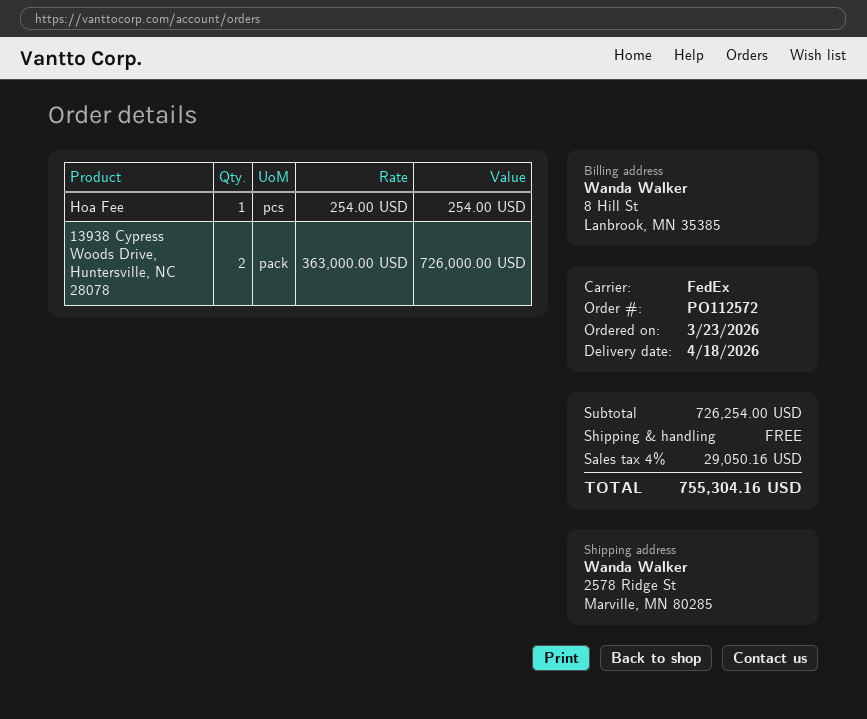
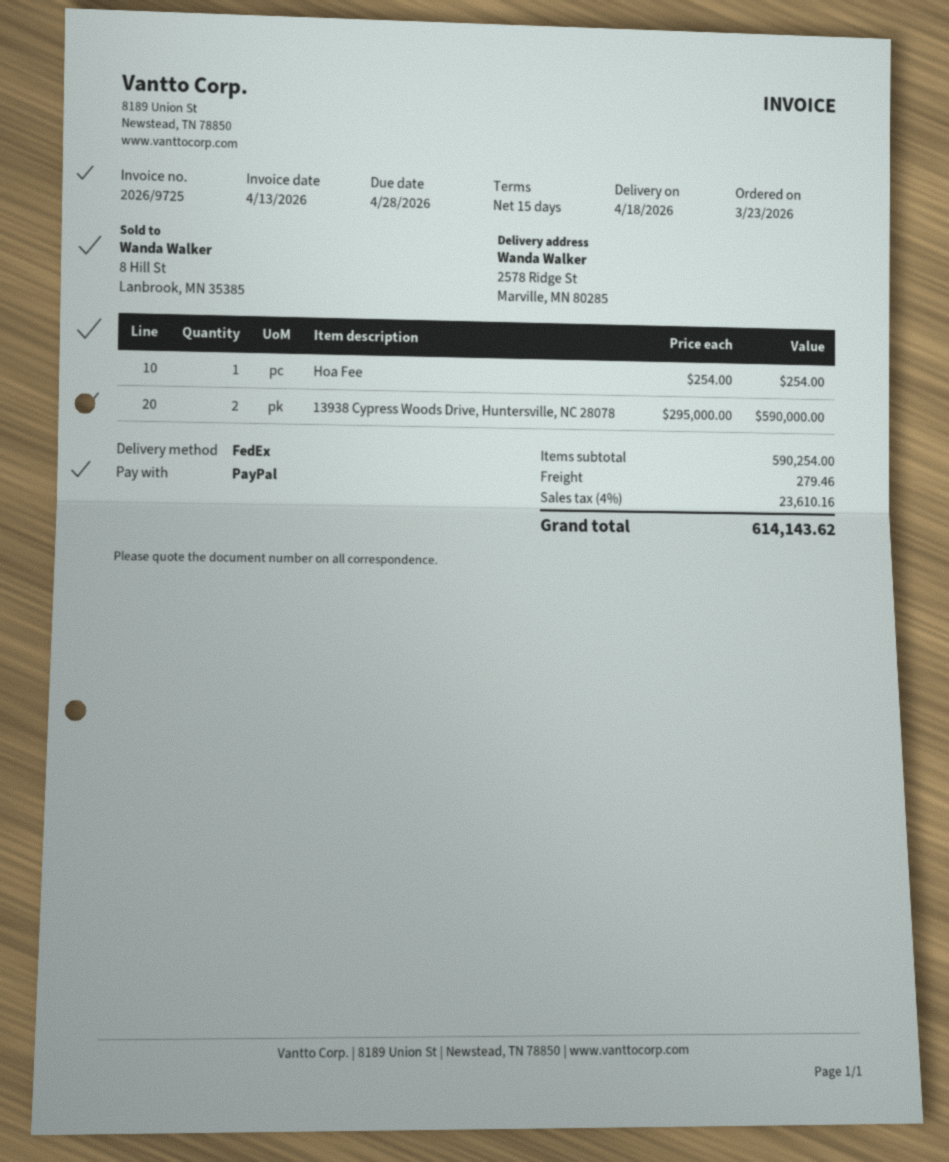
13938 Cypress Woods Drive, Huntersville, NC 28078: 2 x 363000.00 = 726000.00 -> 2 x 295000.00 = 590000.00
subtotal: 726254.00 -> 590254.00
shipping: 0.00 -> 279.46
tax: 4% = 29050.16 -> 4% = 23610.16
total: 755304.16 -> 614143.62

